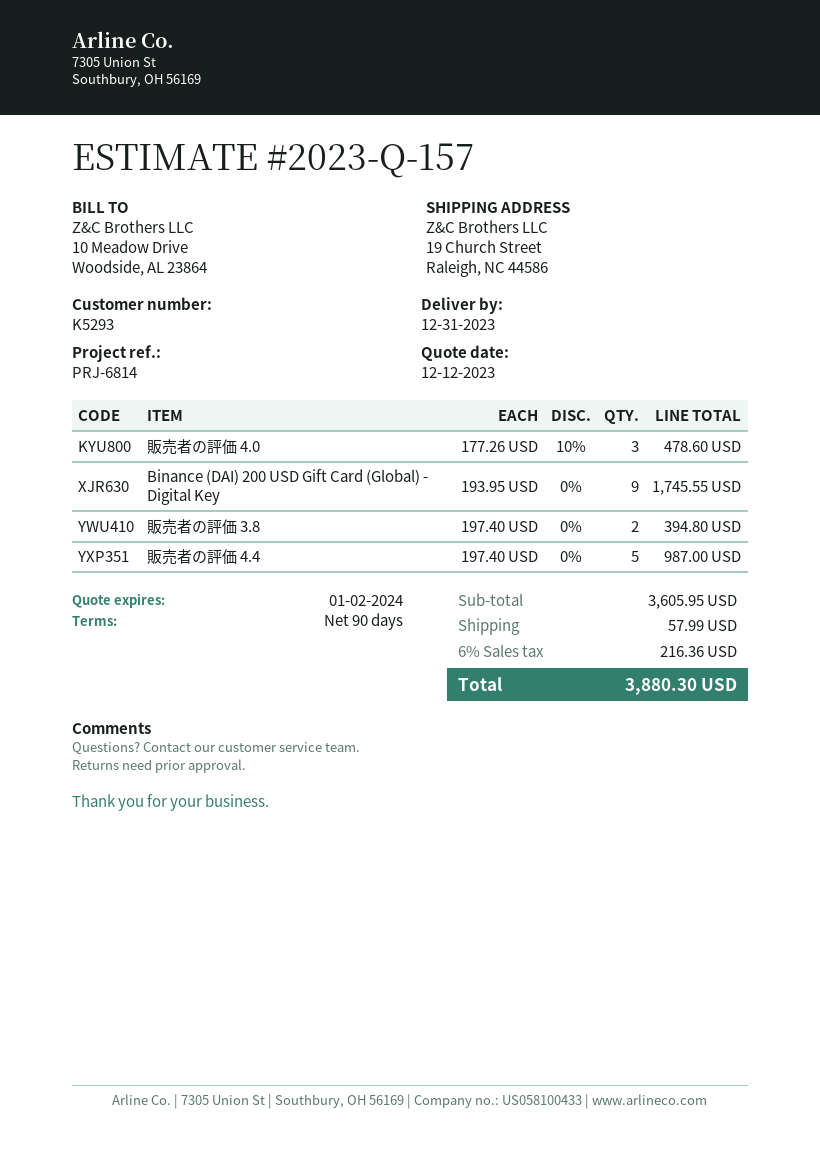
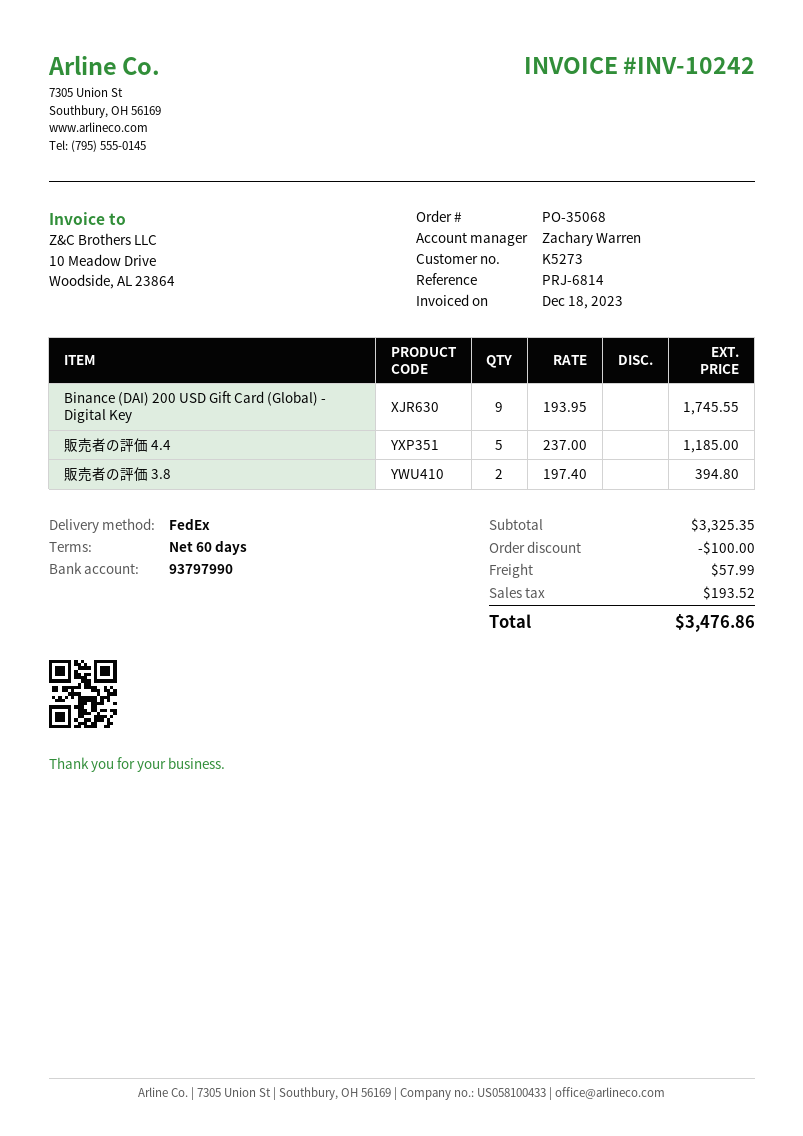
payment terms: 90 days -> 60 days
customer number: K5293 -> K5273
販売者の評価 4.0: 3 x 177.26 - 10% = 478.60 -> none
販売者の評価 4.4: 5 x 197.40 = 987.00 -> 5 x 237.00 = 1185.00
subtotal: 3605.95 -> 3325.35
discount: none -> 100.00
tax: 216.36 -> 193.52
total: 3880.30 -> 3476.86

